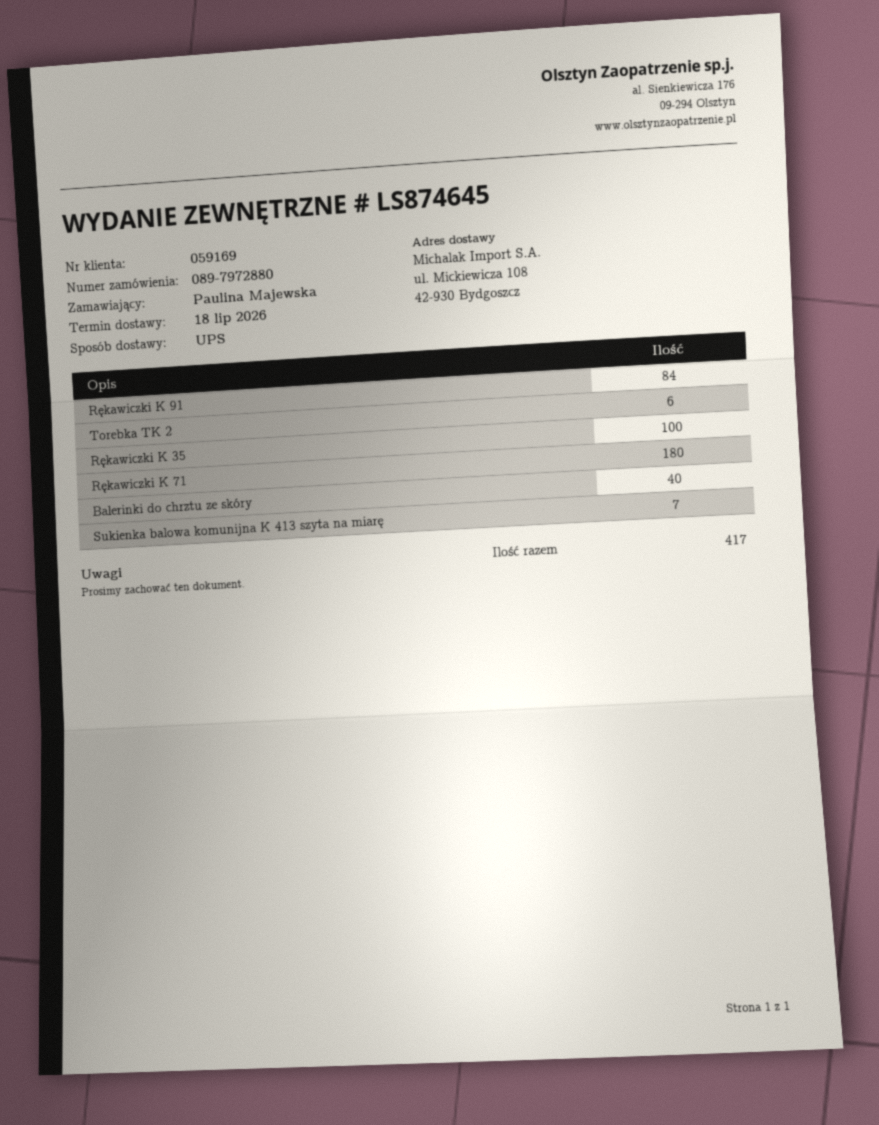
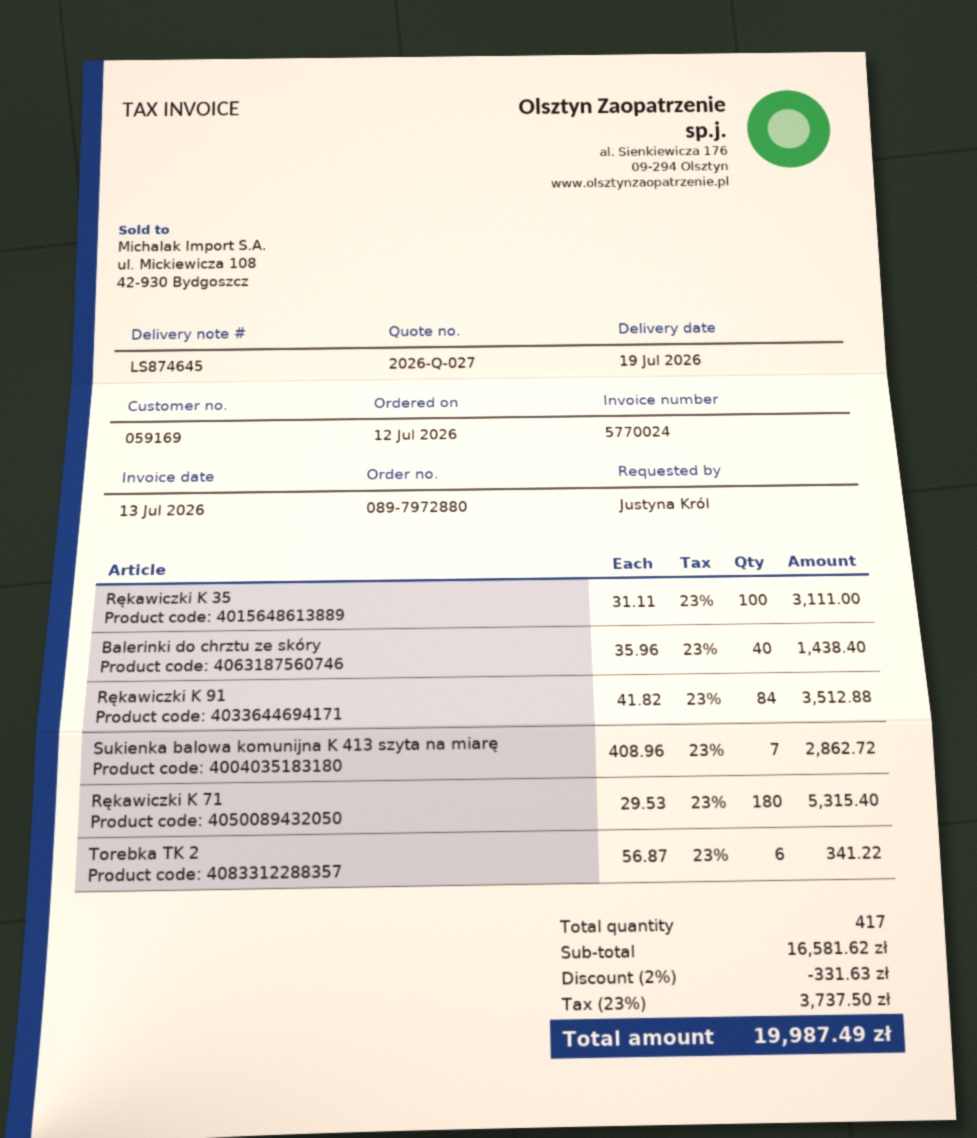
delivery date: 2026-07-18 -> 2026-07-19
ordered by: Paulina Majewska -> Justyna Król

